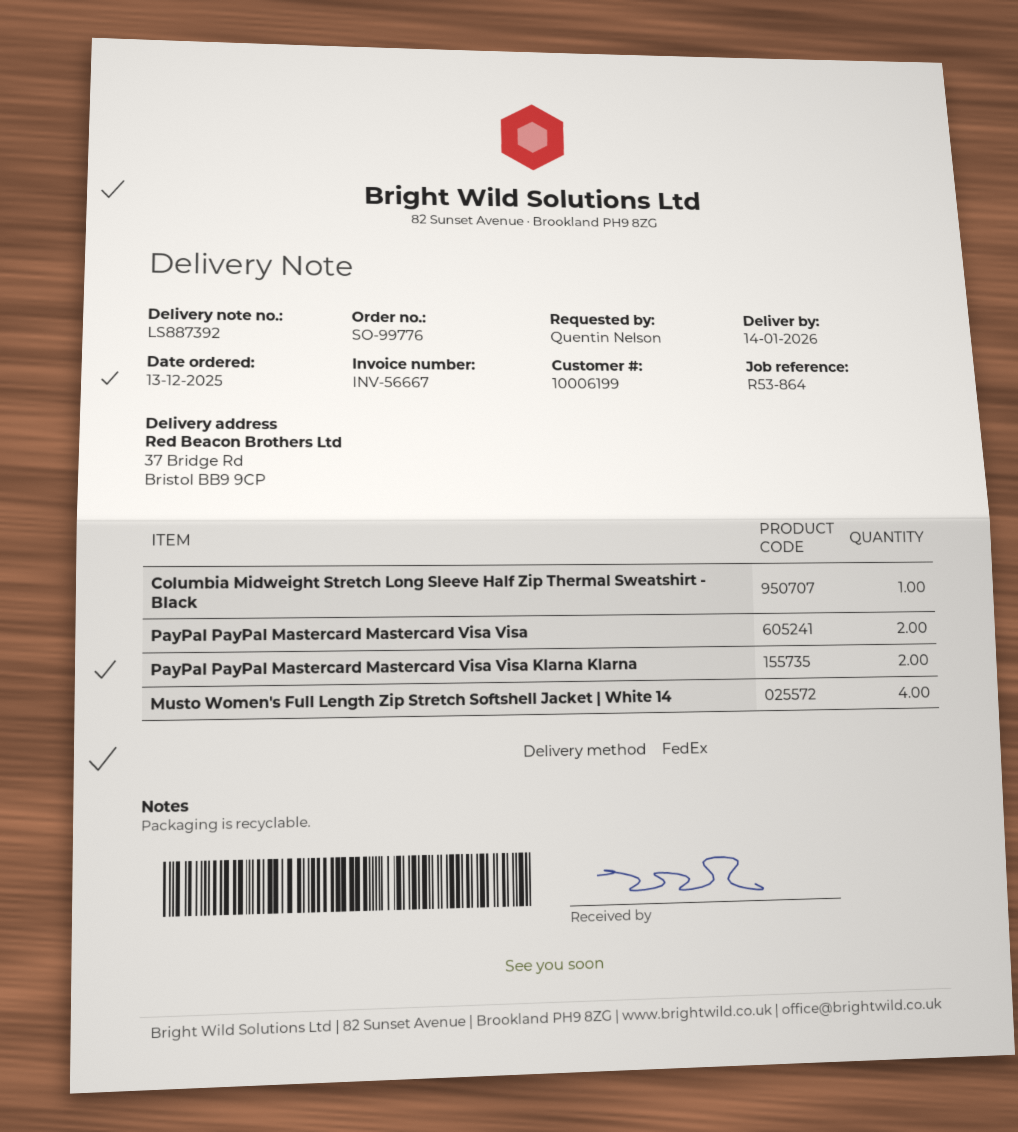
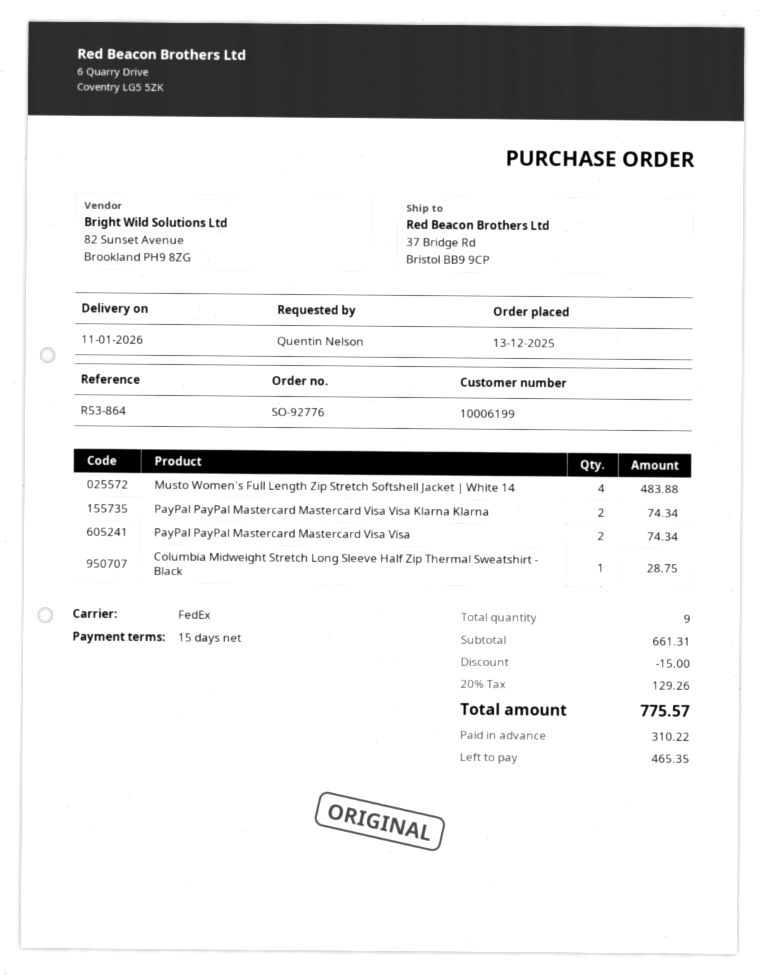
order number: SO-99776 -> SO-92776
delivery date: 2026-01-14 -> 2026-01-11

